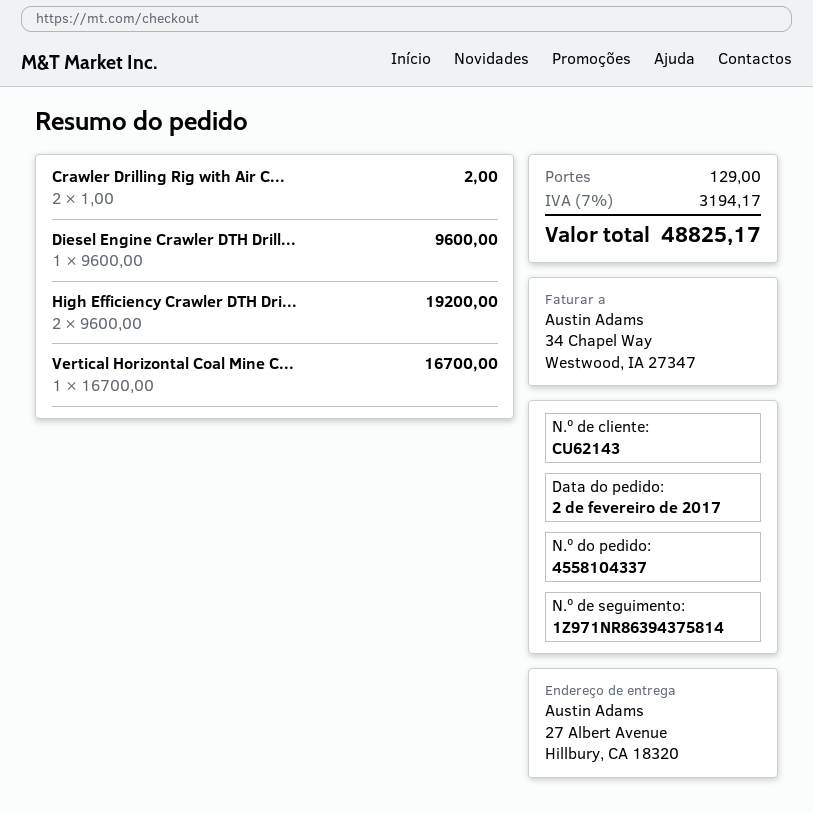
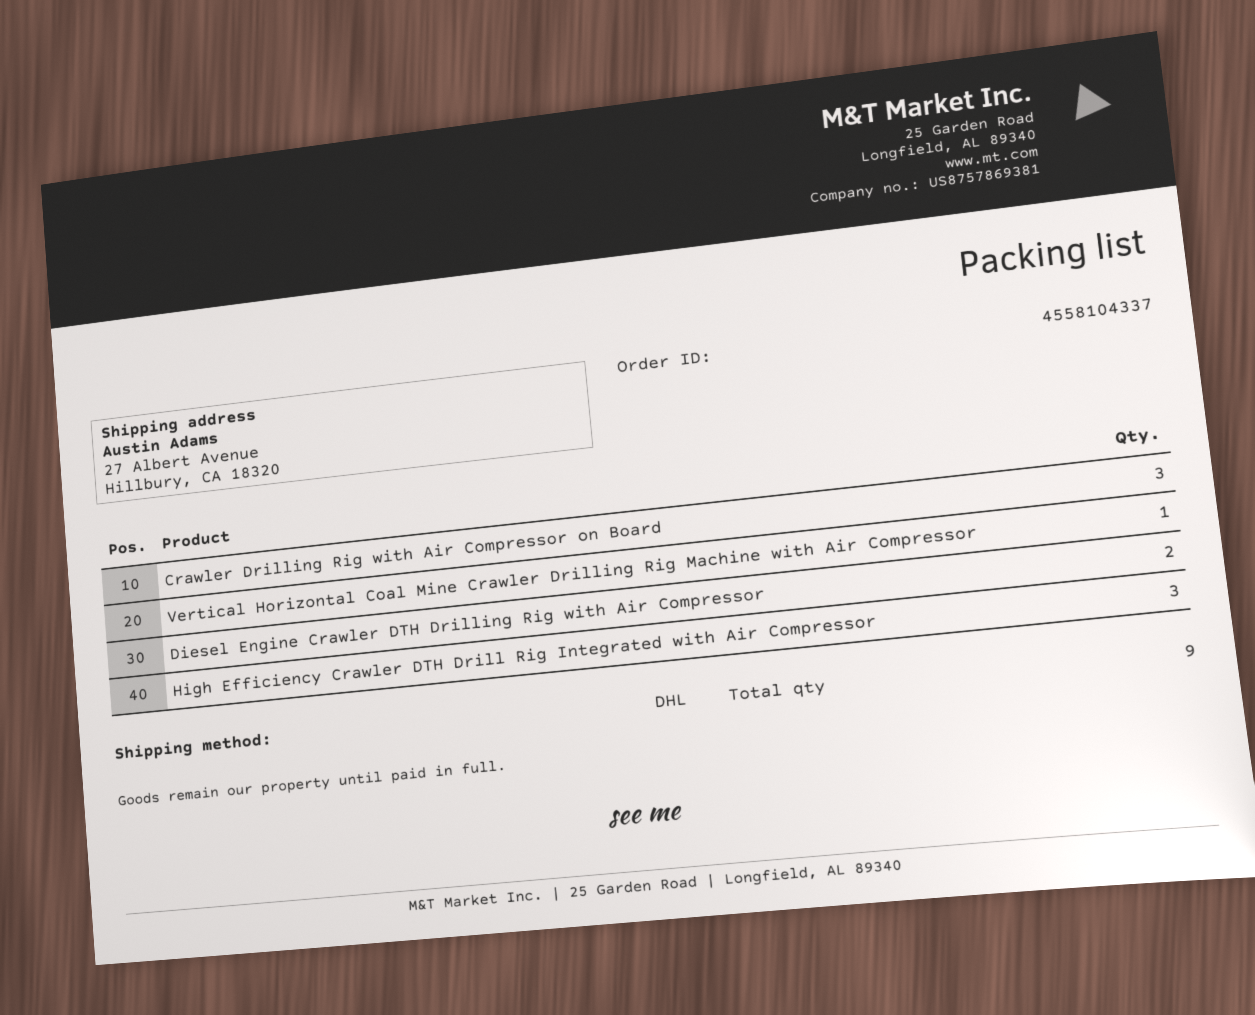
Crawler Drilling Rig with Air C...: 2 -> 3
Diesel Engine Crawler DTH Drill...: 1 -> 2
High Efficiency Crawler DTH Dri...: 2 -> 3

